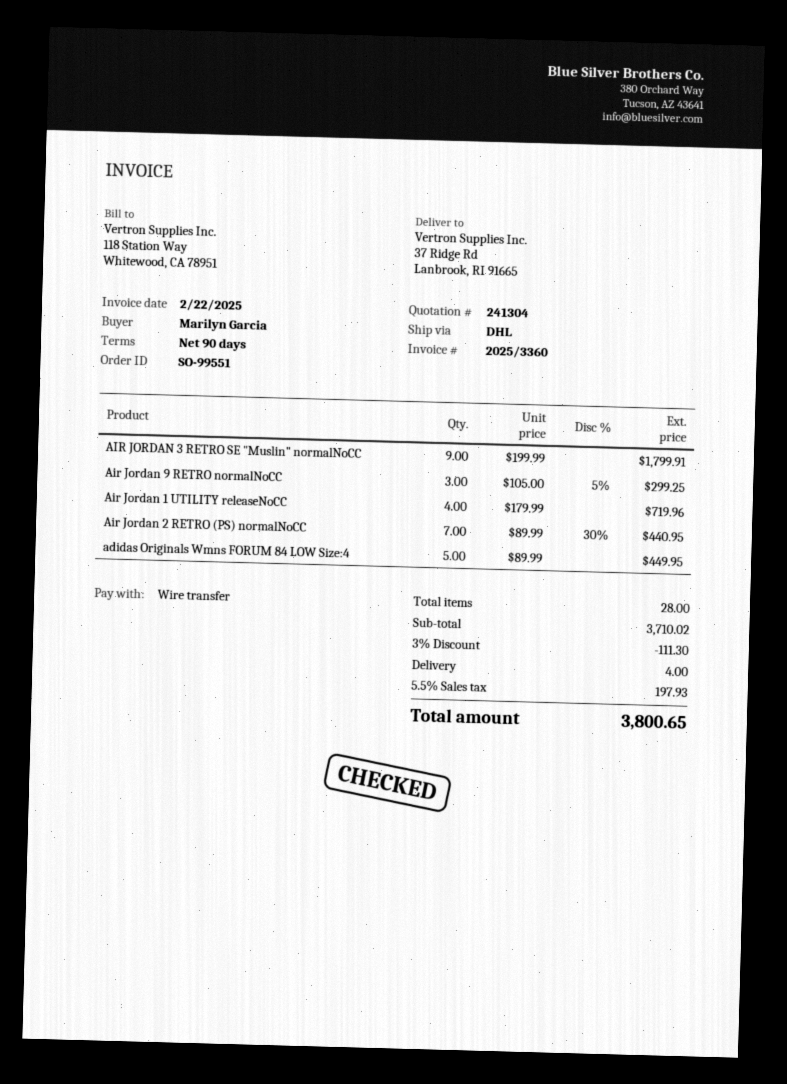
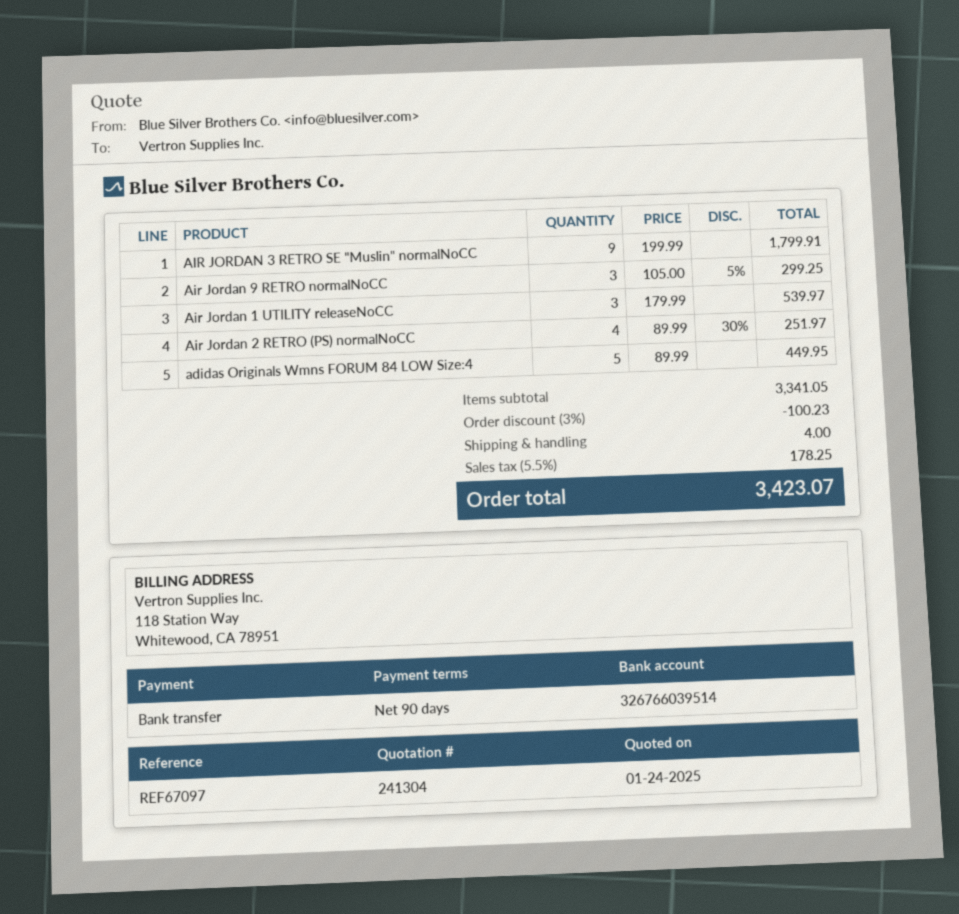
Air Jordan 1 UTILITY releaseNoCC: 4 x 179.99 = 719.96 -> 3 x 179.99 = 539.97
Air Jordan 2 RETRO (PS) normalNoCC: 7 x 89.99 - 30% = 440.95 -> 4 x 89.99 - 30% = 251.97
subtotal: 3710.02 -> 3341.05
discount: 3% = 111.30 -> 3% = 100.23
tax: 5.5% = 197.93 -> 5.5% = 178.25
total: 3800.65 -> 3423.07

